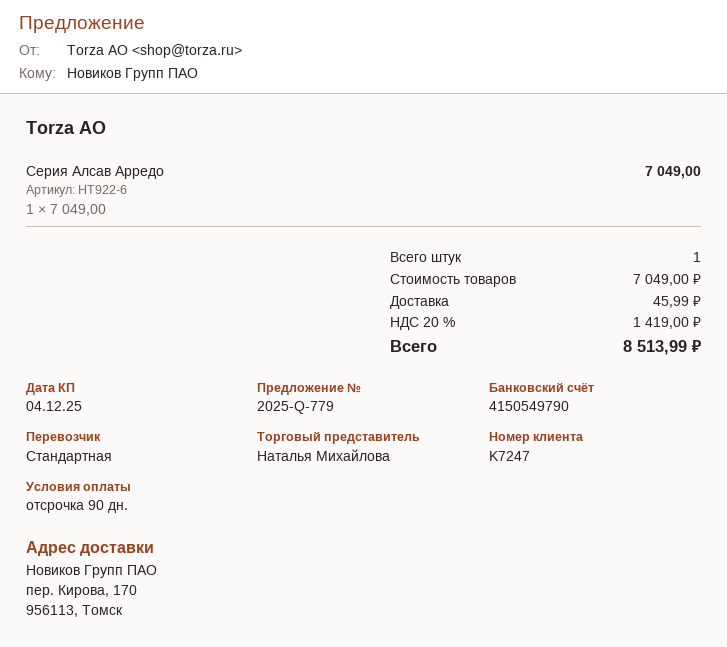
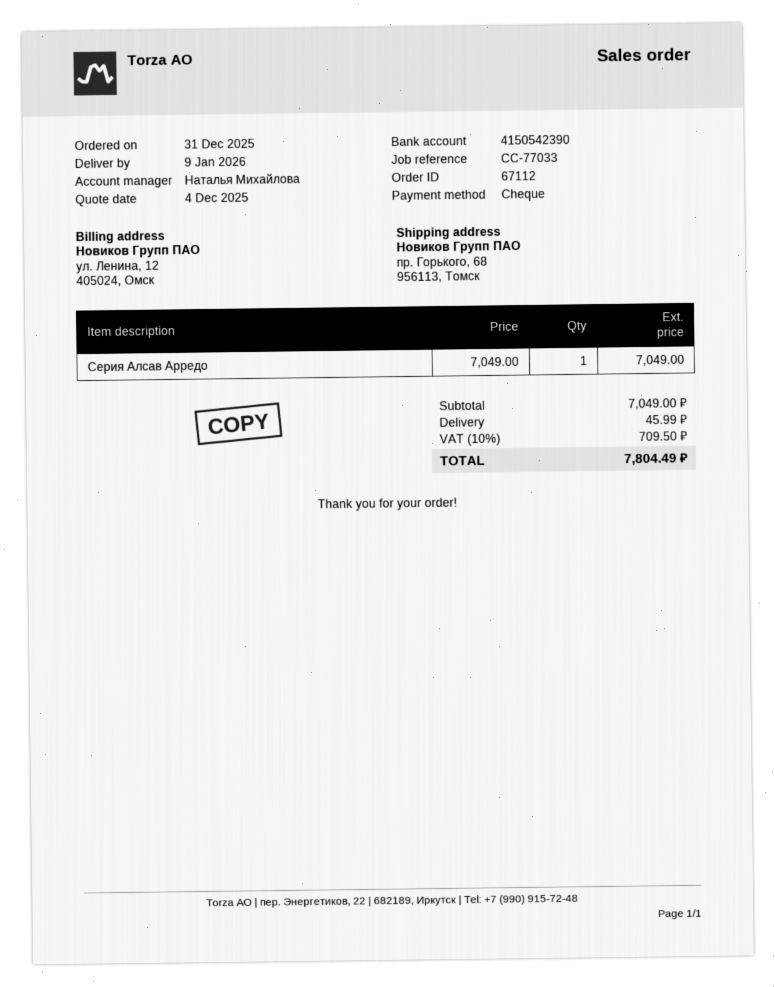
bank account: 4150549790 -> 4150542390
ship to: пер. Кирова, 170, 956113, Томск -> пр. Горького, 68, 956113, Томск
tax: 20% = 1419.00 -> 10% = 709.50
total: 8513.99 -> 7804.49

